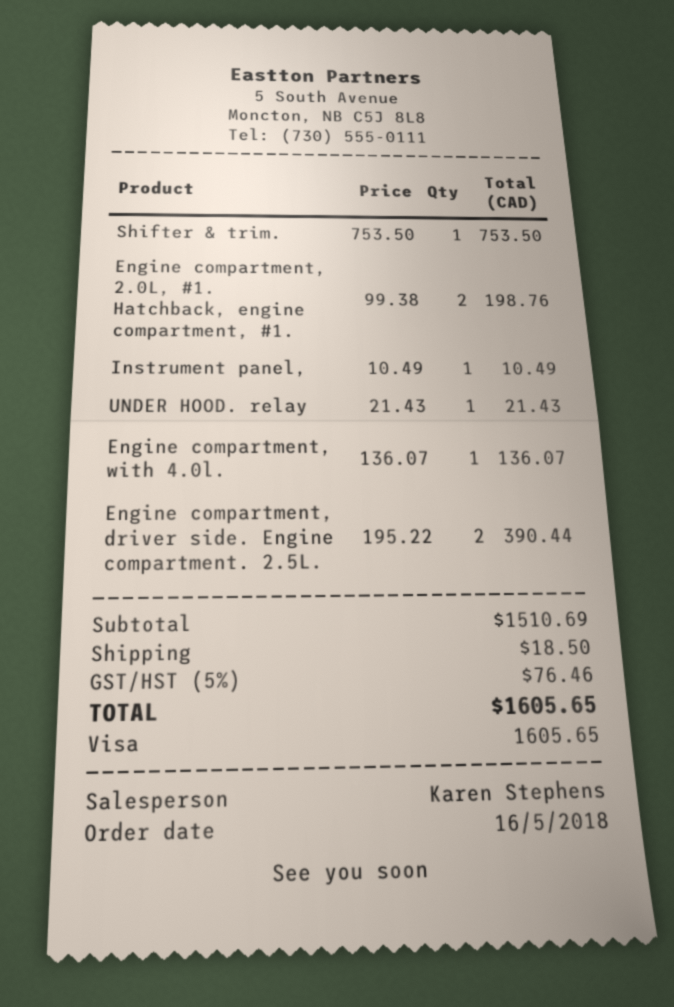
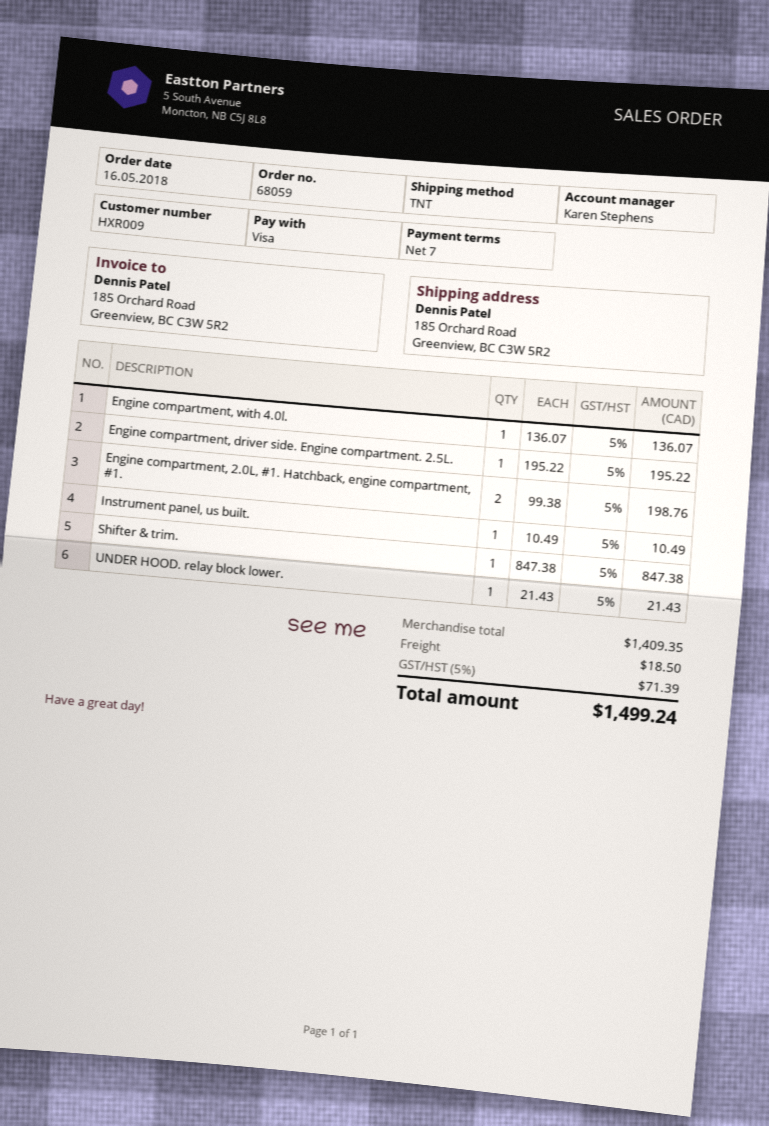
Shifter & trim.: 1 x 753.50 = 753.50 -> 1 x 847.38 = 847.38
Engine compartment, driver side. Engine compartment. 2.5L.: 2 x 195.22 = 390.44 -> 1 x 195.22 = 195.22
subtotal: 1510.69 -> 1409.35
tax: 5% = 76.46 -> 5% = 71.39
total: 1605.65 -> 1499.24

